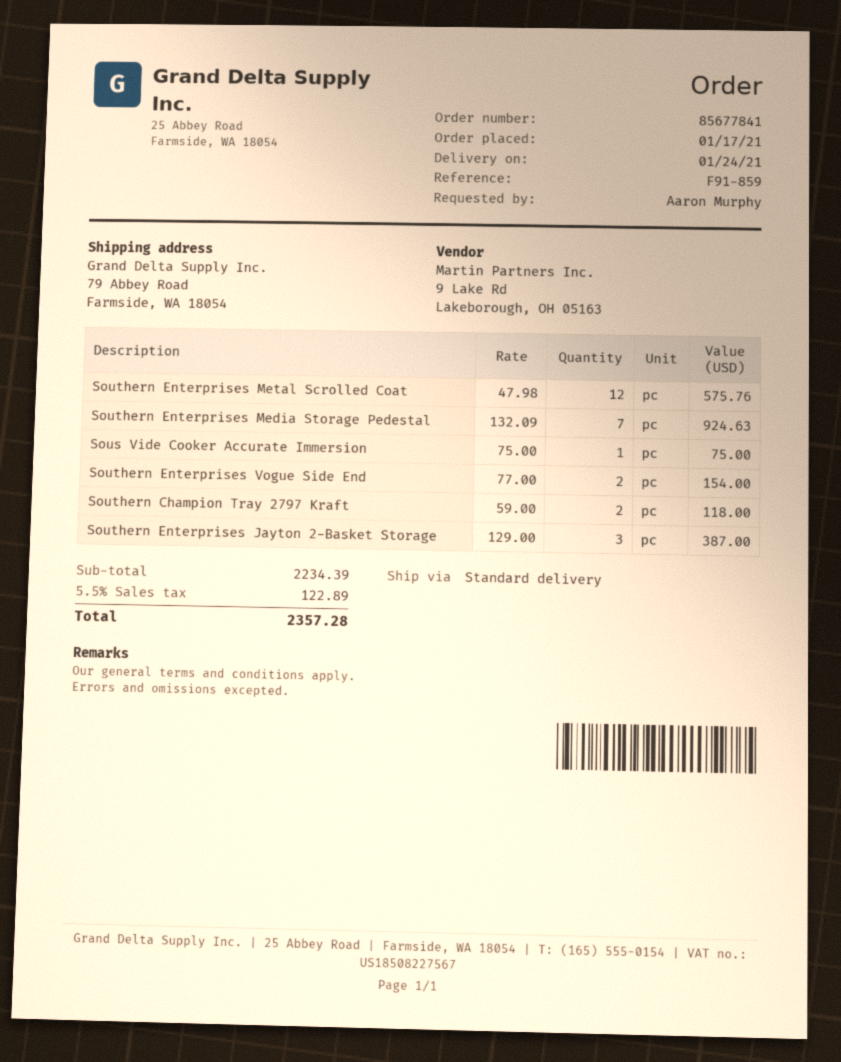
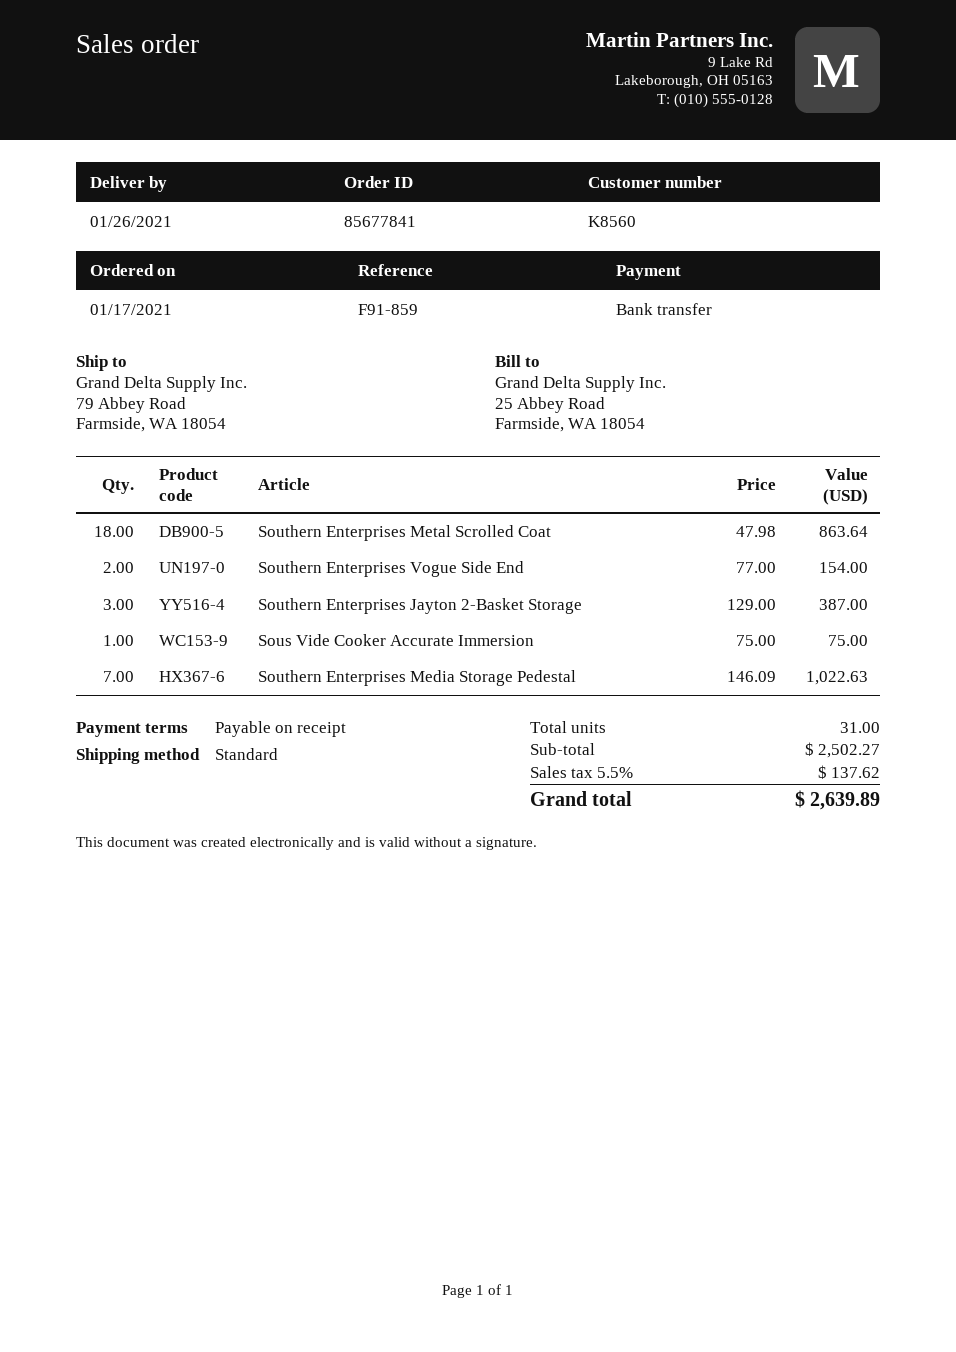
delivery date: 2021-01-24 -> 2021-01-26
Southern Enterprises Metal Scrolled Coat: 12 x 47.98 = 575.76 -> 18 x 47.98 = 863.64
Southern Enterprises Media Storage Pedestal: 7 x 132.09 = 924.63 -> 7 x 146.09 = 1022.63
Southern Champion Tray 2797 Kraft: 2 x 59.00 = 118.00 -> none
subtotal: 2234.39 -> 2502.27
tax: 5.5% = 122.89 -> 5.5% = 137.62
total: 2357.28 -> 2639.89

